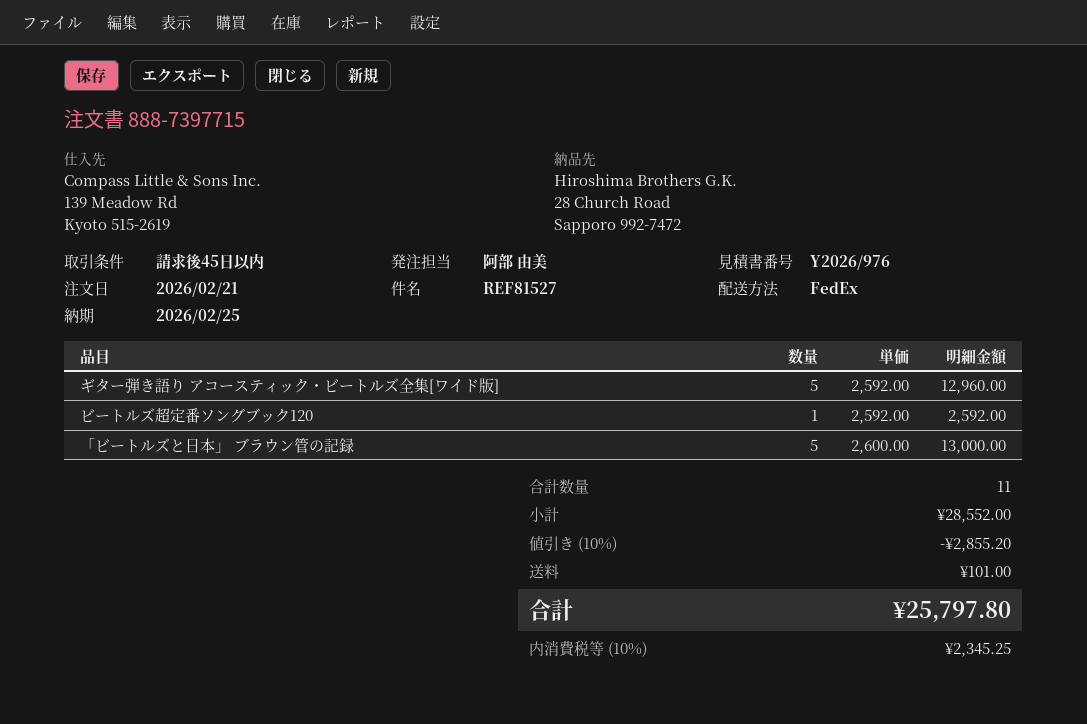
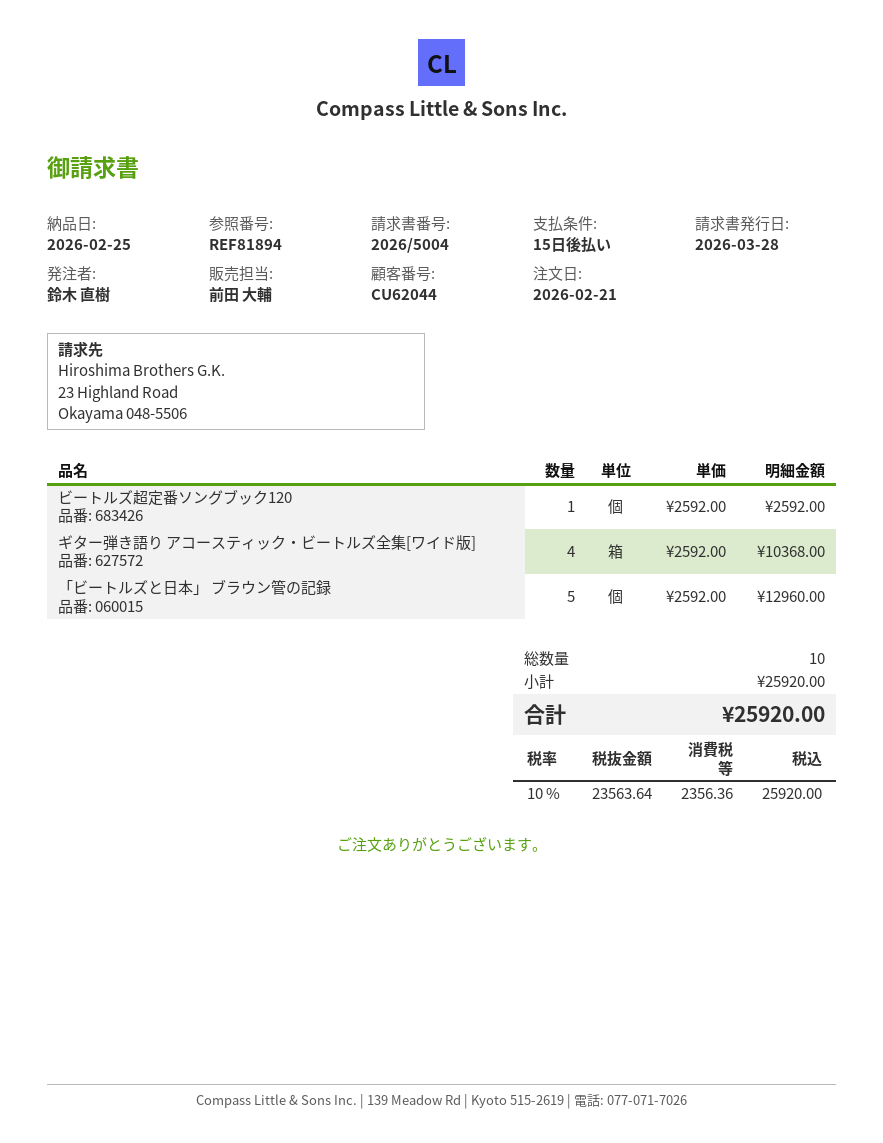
payment terms: 45 days -> 15 days
reference: REF81527 -> REF81894
ordered by: 阿部 由美 -> 鈴木 直樹
ギター弾き語り アコースティック・ビートルズ全集[ワイド版]: 5 x 2592.00 = 12960.00 -> 4 x 2592.00 = 10368.00
「ビートルズと日本」 ブラウン管の記録: 5 x 2600.00 = 13000.00 -> 5 x 2592.00 = 12960.00
total quantity: 11 -> 10
subtotal: 28552.00 -> 25920.00
discount: 10% = 2855.20 -> none
shipping: 101.00 -> none
tax: 10% = 2345.25 -> 10% = 2356.36
total: 25797.80 -> 25920.00

